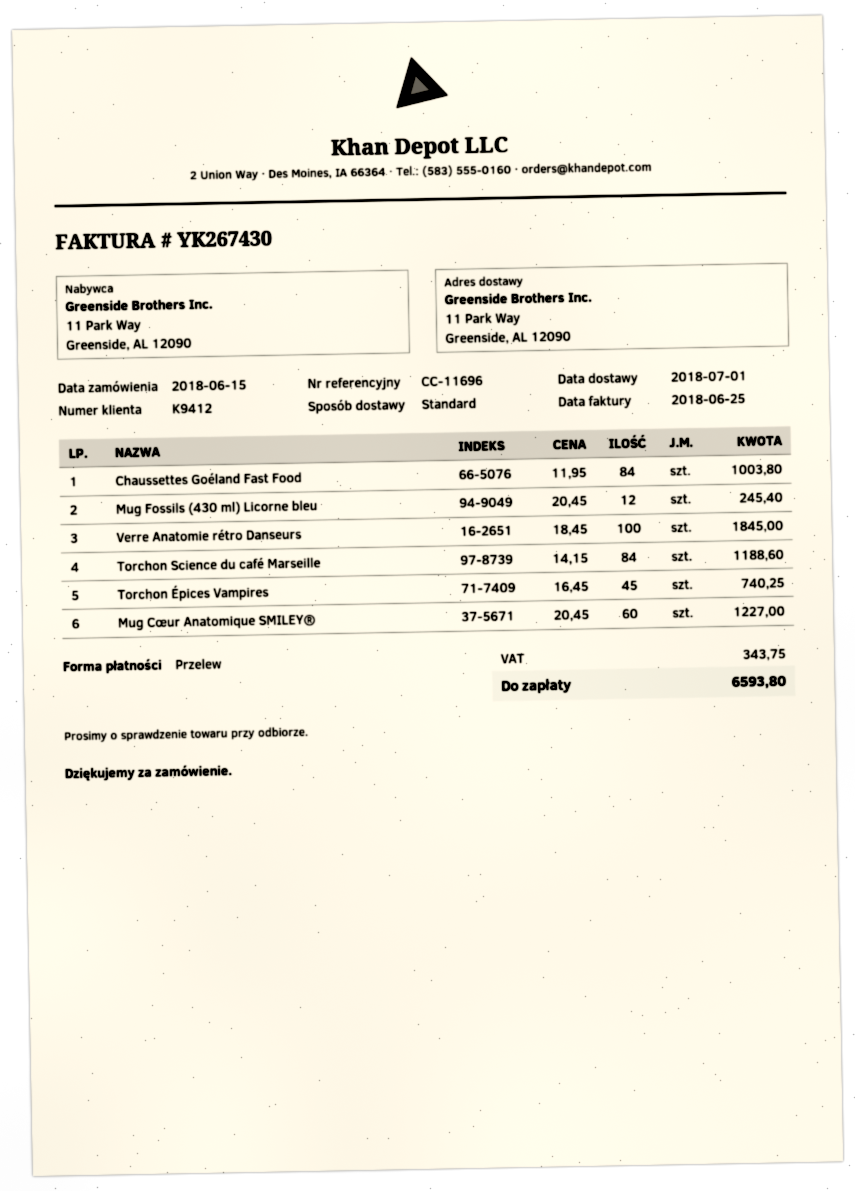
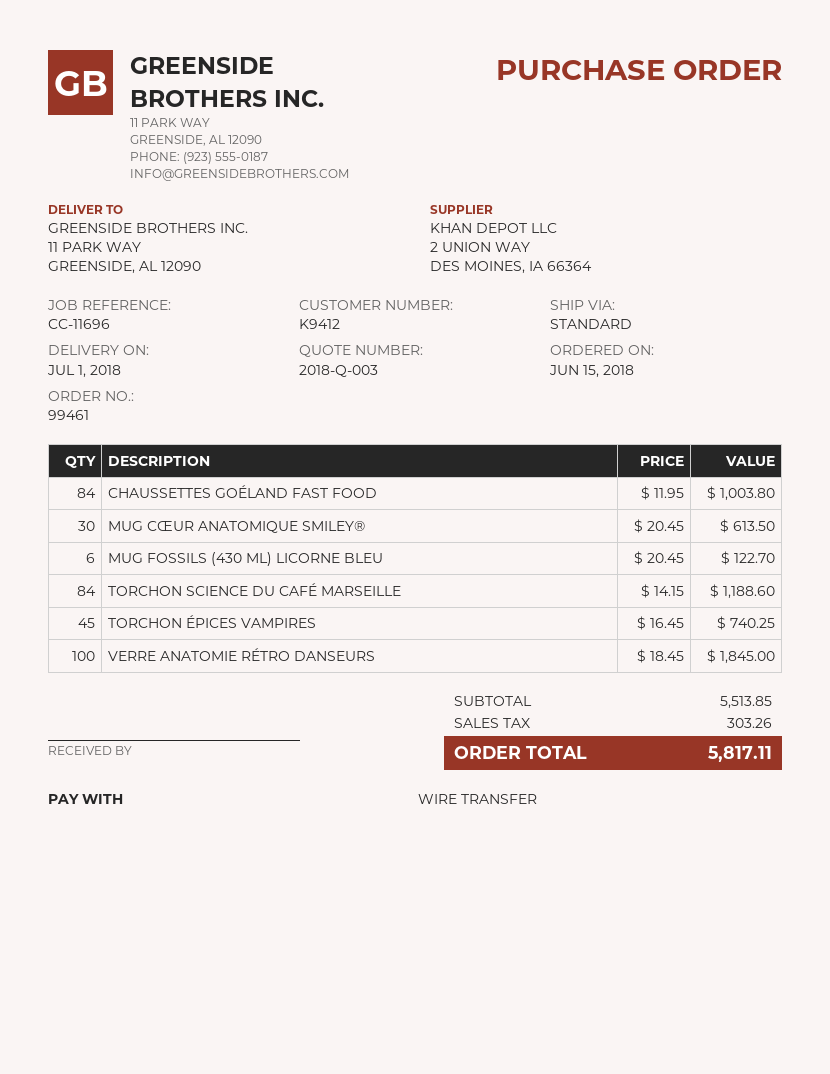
Mug Fossils (430 ml) Licorne bleu: 12 x 20.45 = 245.40 -> 6 x 20.45 = 122.70
Mug Cœur Anatomique SMILEY®: 60 x 20.45 = 1227.00 -> 30 x 20.45 = 613.50
tax: 343.75 -> 303.26
total: 6593.80 -> 5817.11

